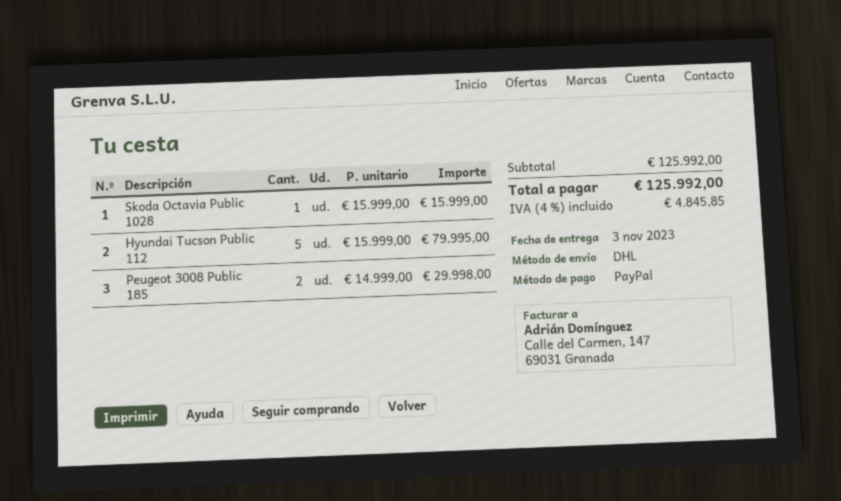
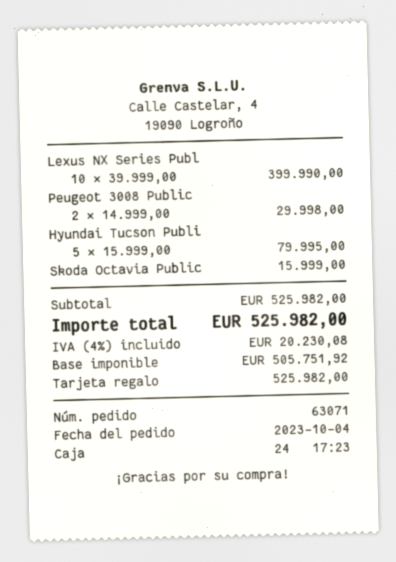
payment method: PayPal -> gift card
Lexus NX Series Publ: none -> 10 x 39999.00 = 399990.00
subtotal: 125992.00 -> 525982.00
tax: 4% = 4845.85 -> 4% = 20230.08
total: 125992.00 -> 525982.00

